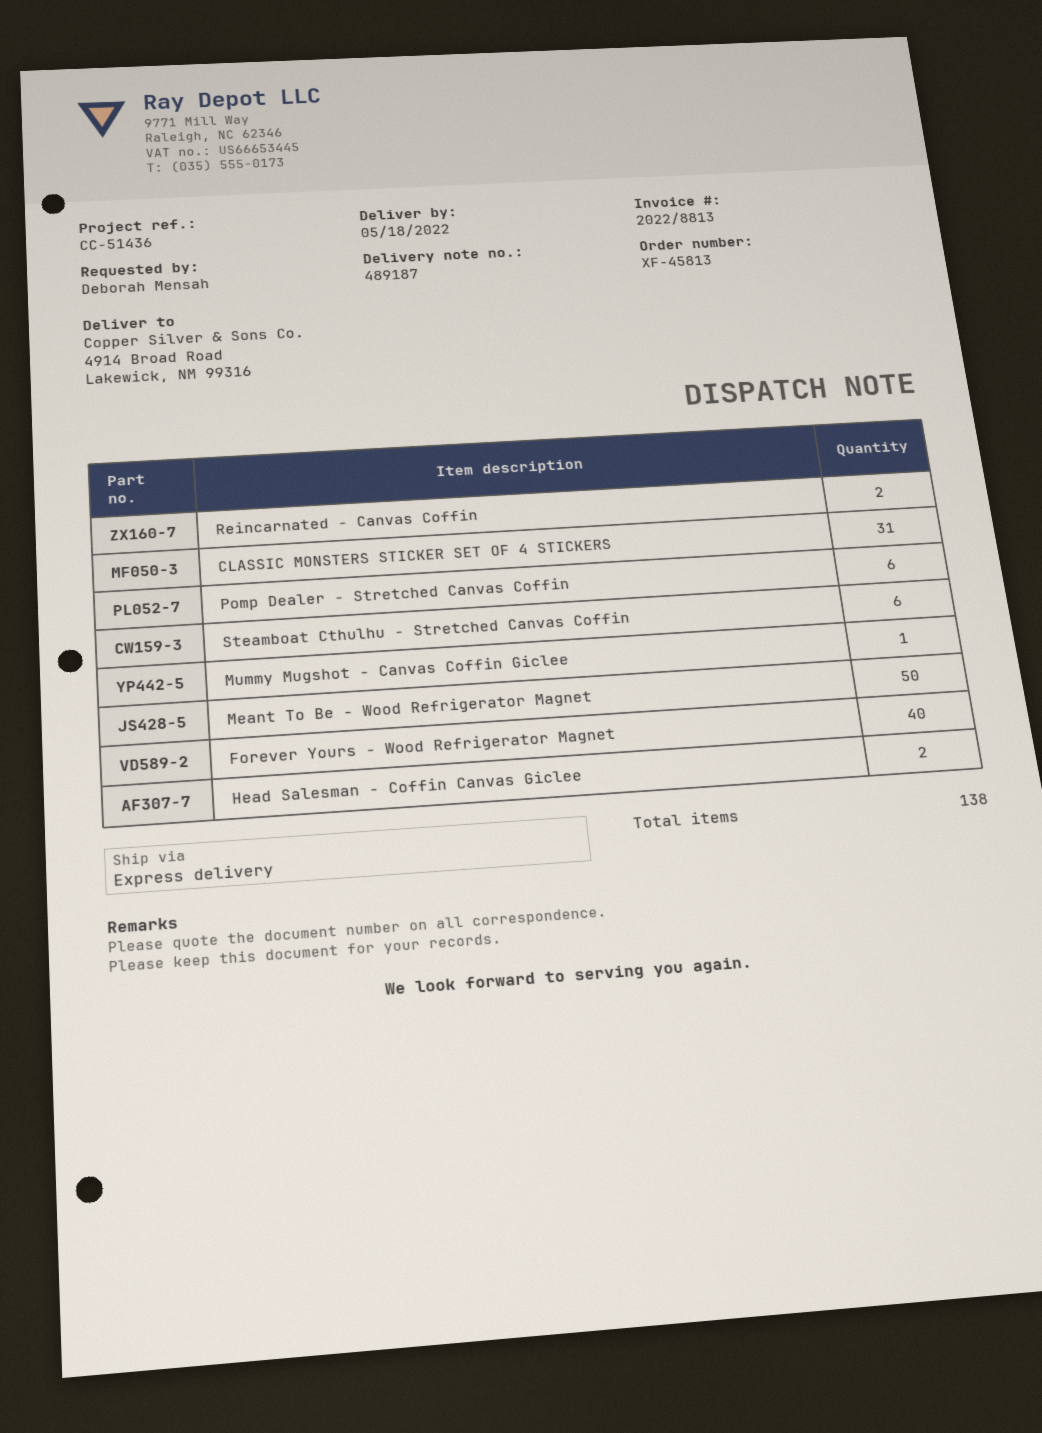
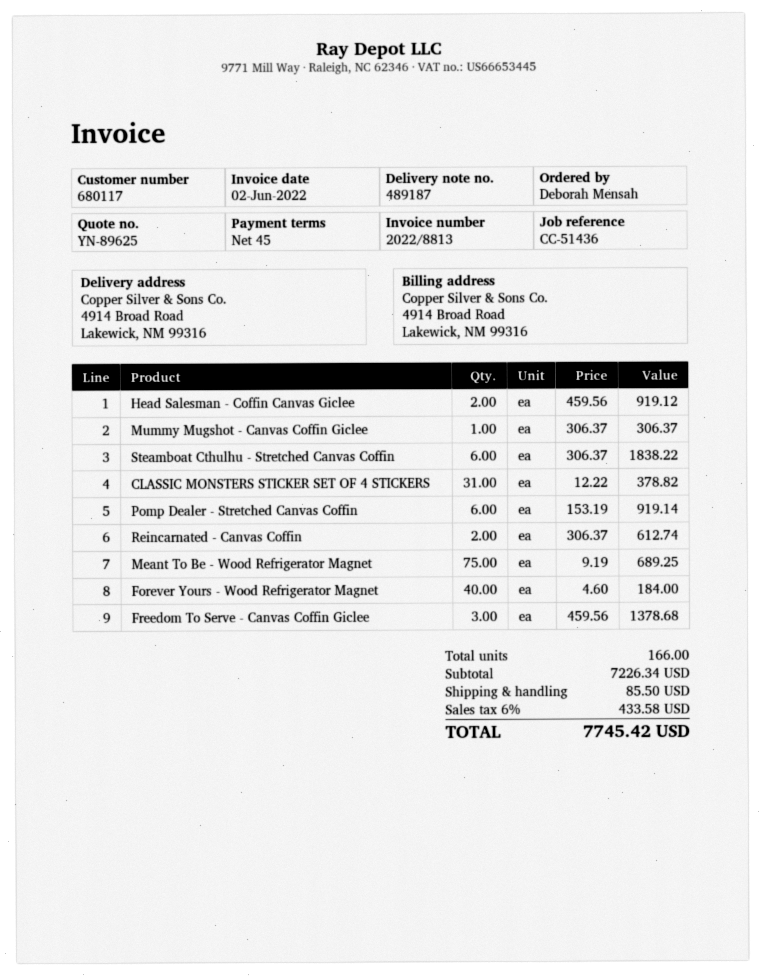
Meant To Be - Wood Refrigerator Magnet: 50 -> 75
Freedom To Serve - Canvas Coffin Giclee: none -> 3
total quantity: 138 -> 166

